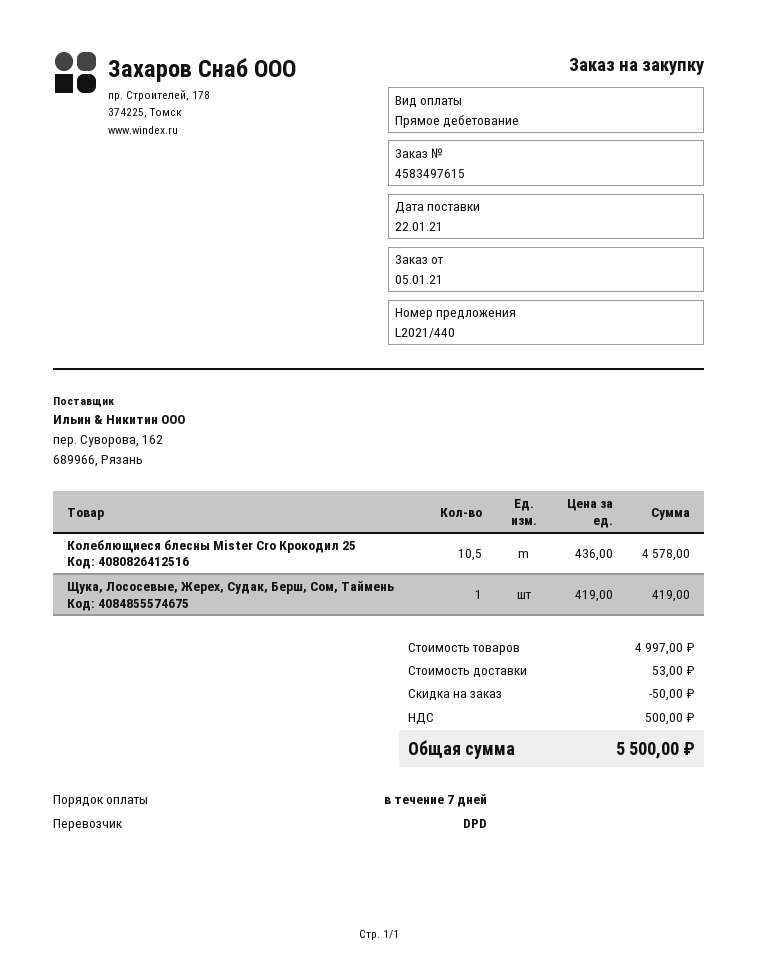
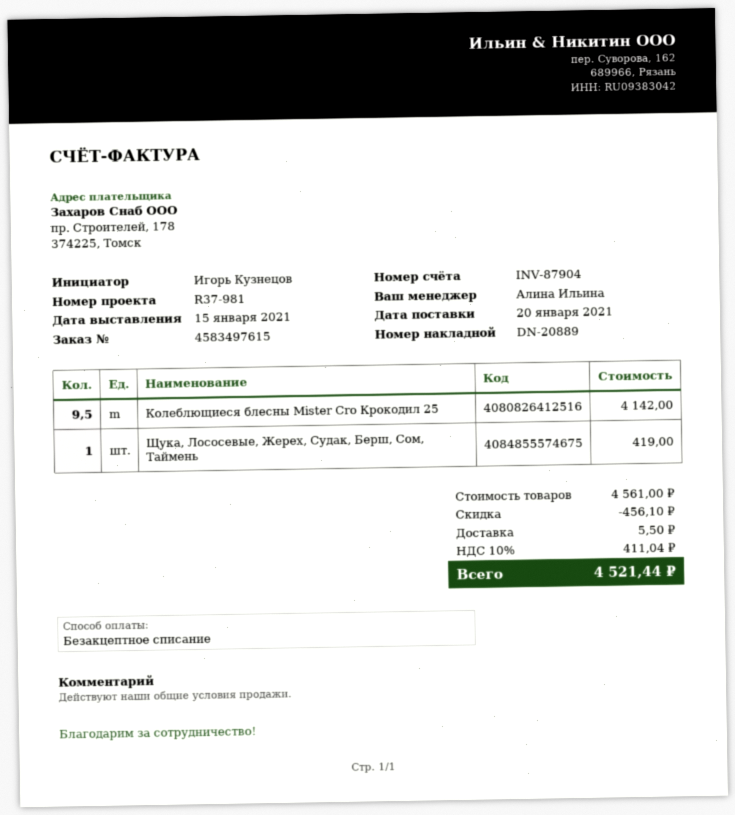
delivery date: 2021-01-22 -> 2021-01-20
Колеблющиеся блесны Mister Cro Крокодил 25: 10.5 for 4578.00 -> 9.5 for 4142.00
subtotal: 4997.00 -> 4561.00
discount: 50.00 -> 456.10
shipping: 53.00 -> 5.50
tax: 500.00 -> 411.04
total: 5500.00 -> 4521.44

